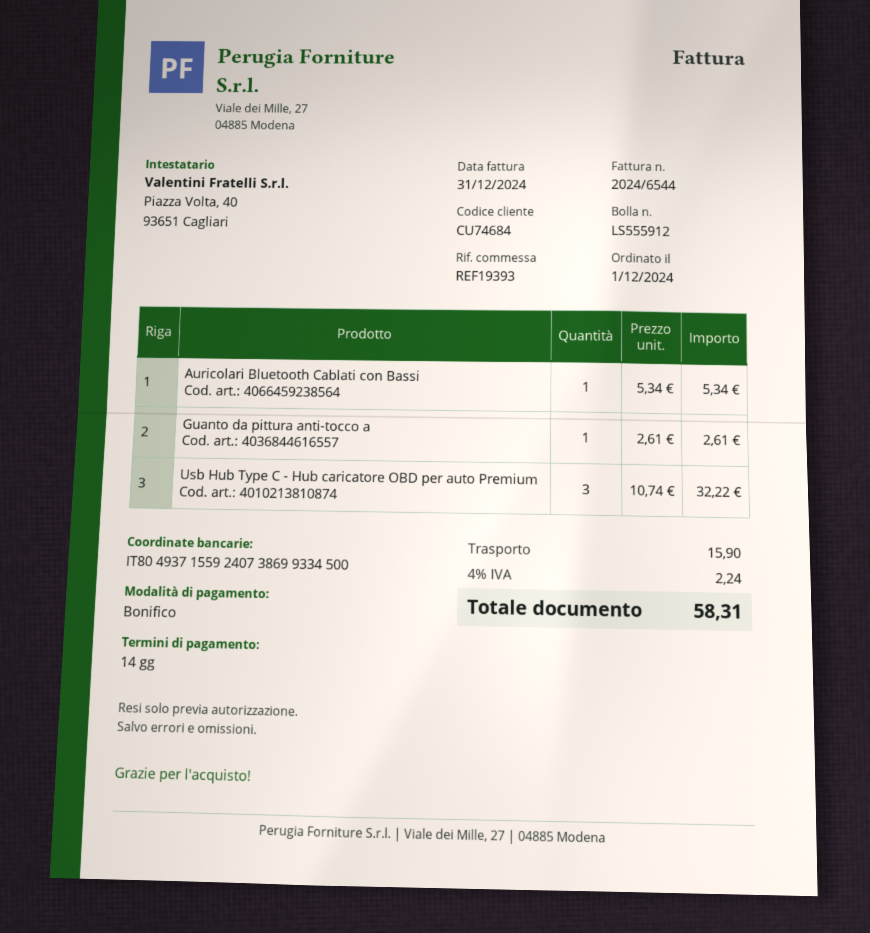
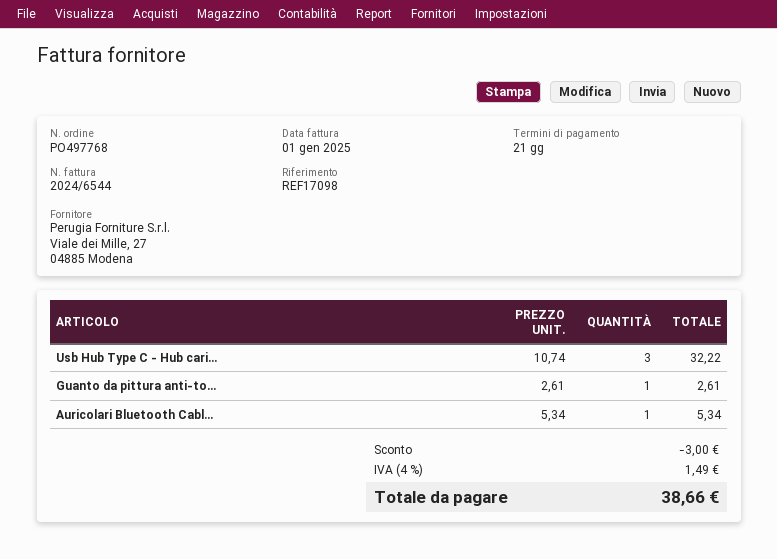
invoice date: 2024-12-31 -> 2025-01-01
payment terms: 14 days -> 21 days
reference: REF19393 -> REF17098
discount: none -> 3.00
shipping: 15.90 -> none
tax: 4% = 2.24 -> 4% = 1.49
total: 58.31 -> 38.66

